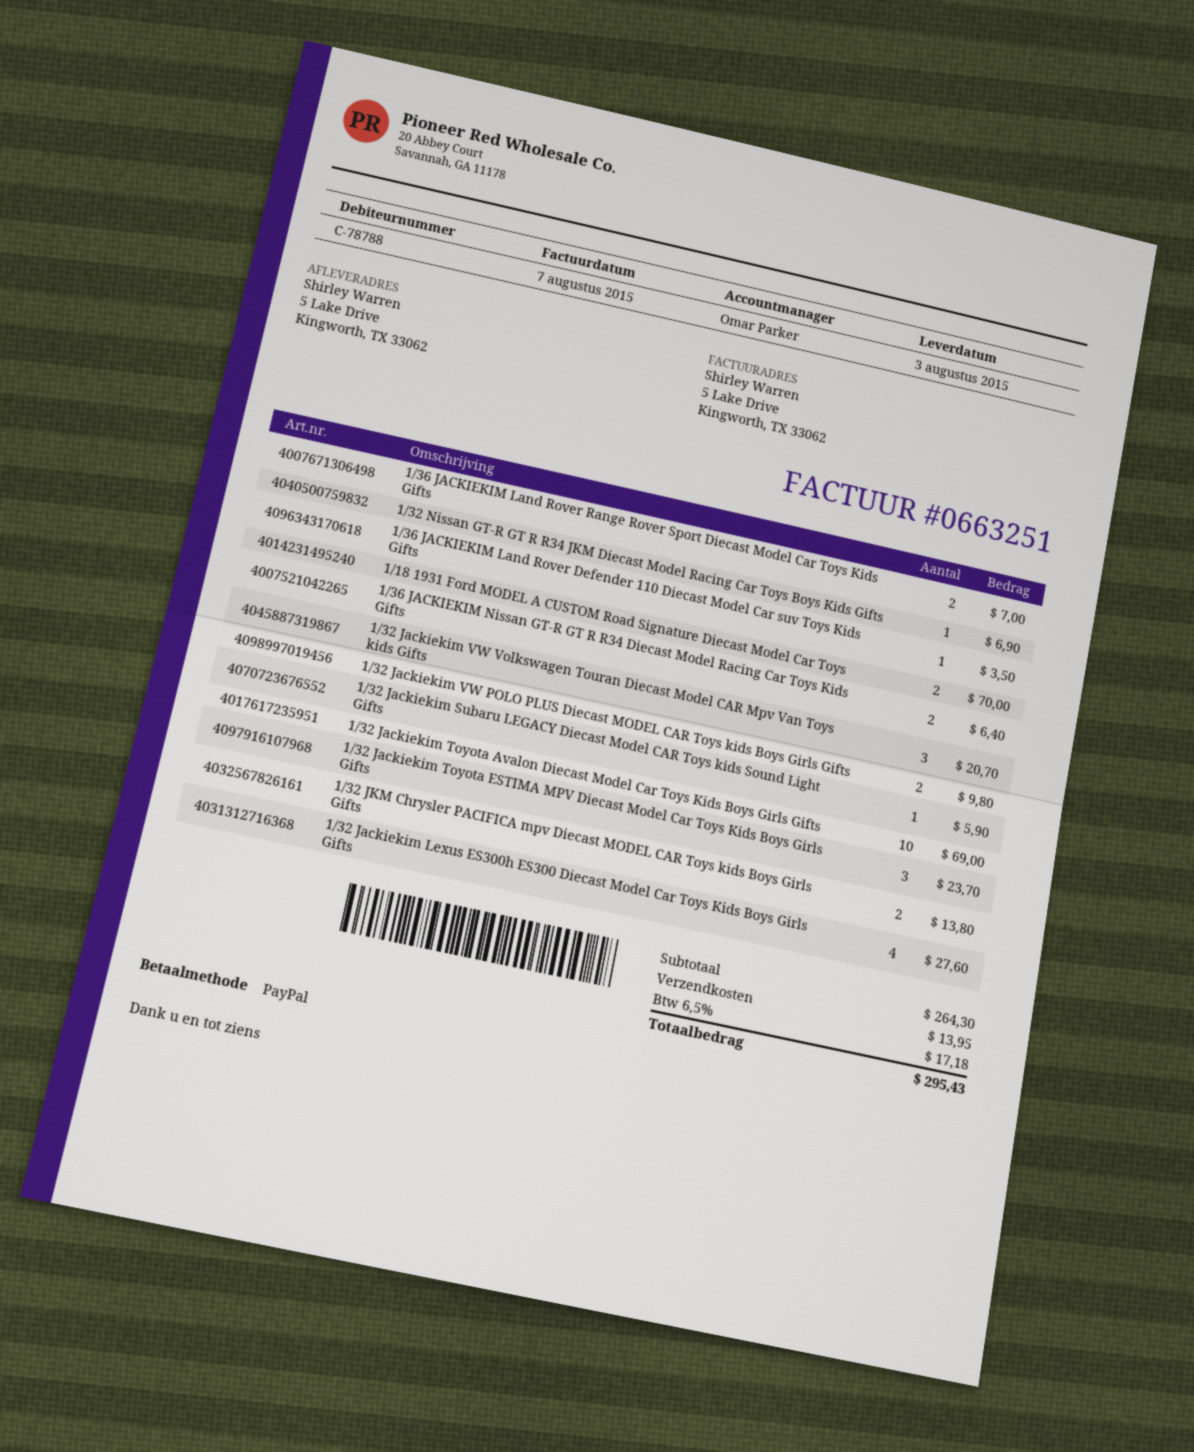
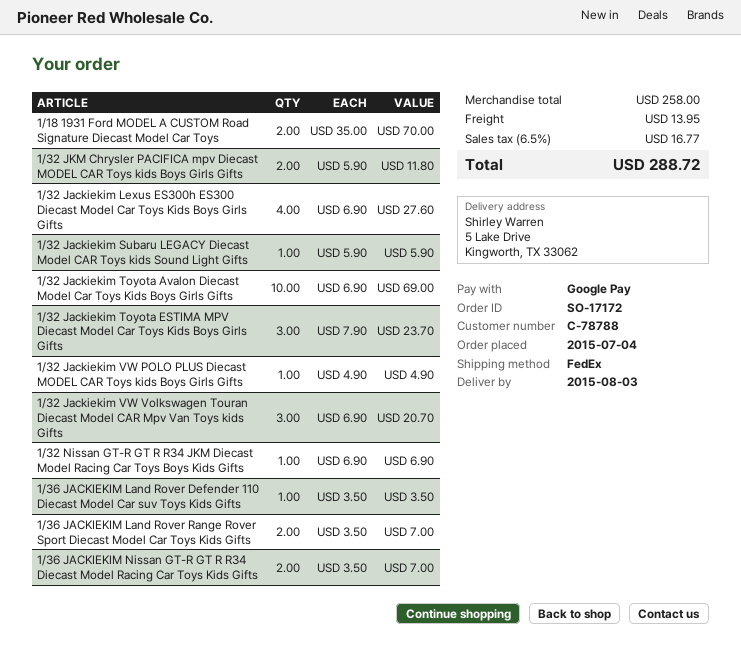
payment method: PayPal -> Google Pay
1/36 JACKIEKIM Nissan GT-R GT R R34 Diecast Model Racing Car Toys Kids Gifts: 2 for 6.40 -> 2 for 7.00
1/32 Jackiekim VW POLO PLUS Diecast MODEL CAR Toys kids Boys Girls Gifts: 2 for 9.80 -> 1 for 4.90
1/32 JKM Chrysler PACIFICA mpv Diecast MODEL CAR Toys kids Boys Girls Gifts: 2 for 13.80 -> 2 for 11.80
subtotal: 264.30 -> 258.00
tax: 6.5% = 17.18 -> 6.5% = 16.77
total: 295.43 -> 288.72

